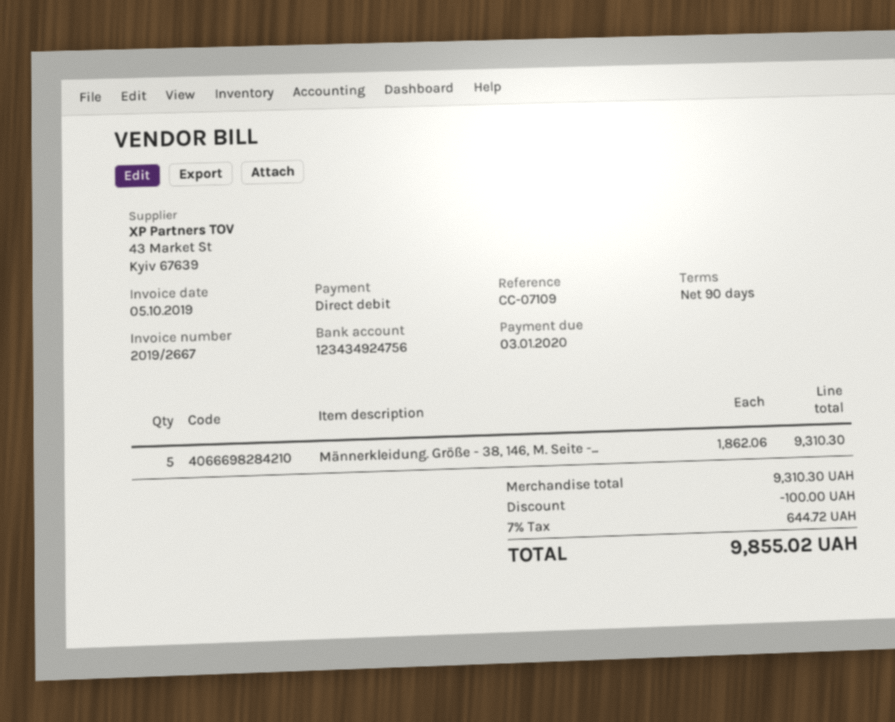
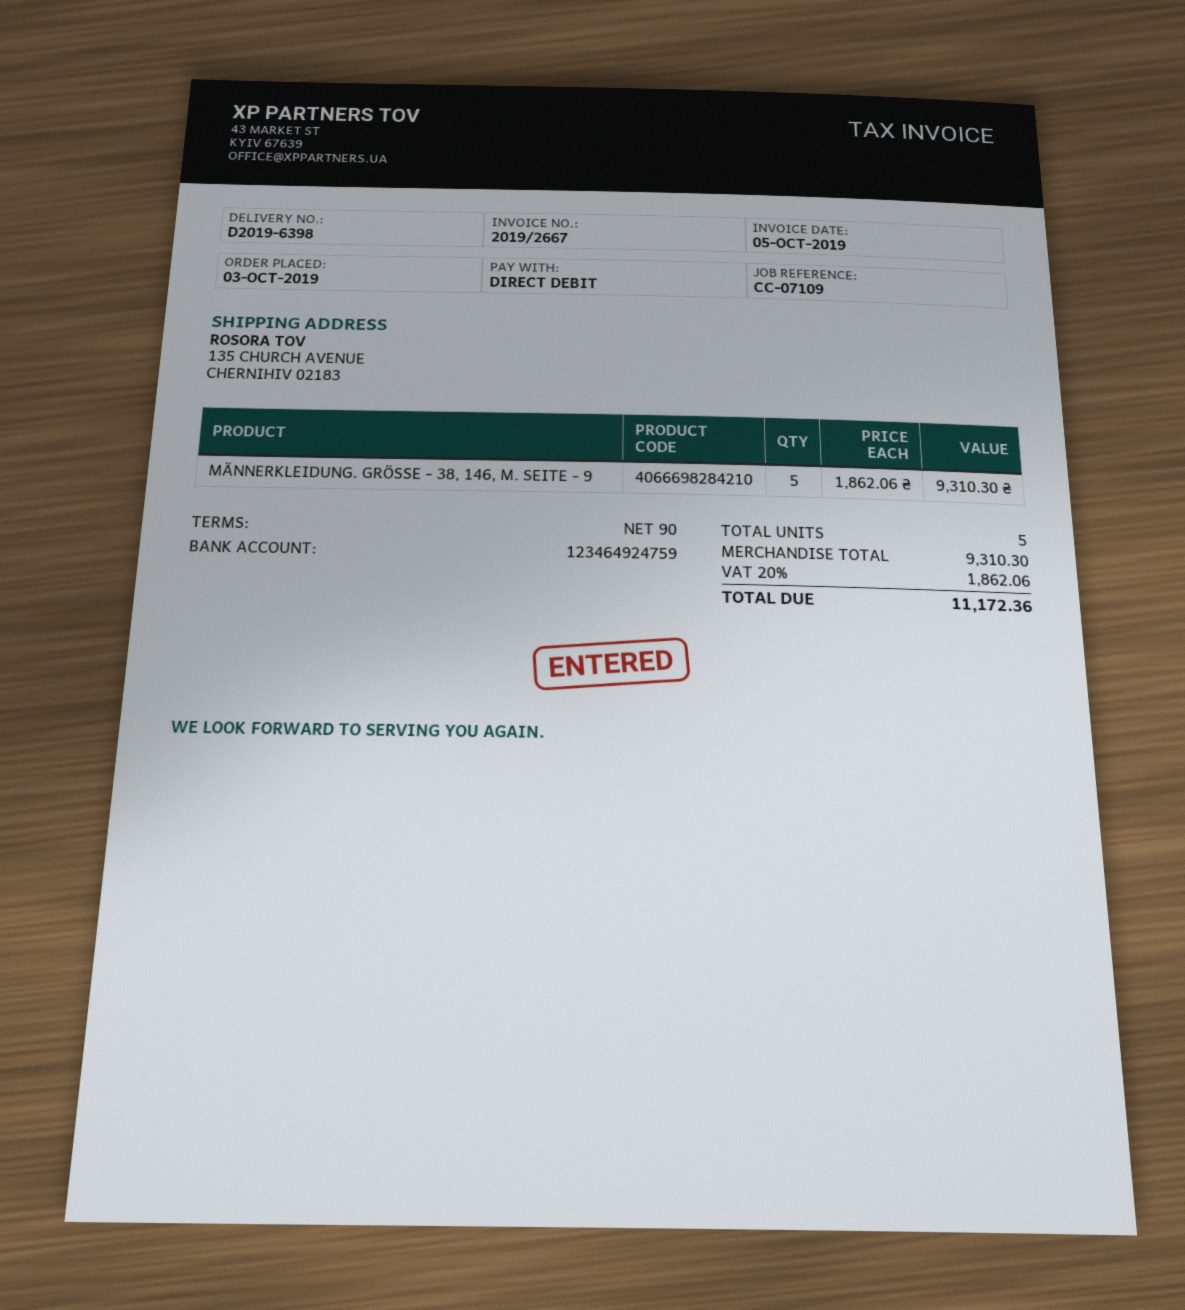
bank account: 123434924756 -> 123464924759
discount: 100.00 -> none
tax: 7% = 644.72 -> 20% = 1862.06
total: 9855.02 -> 11172.36

